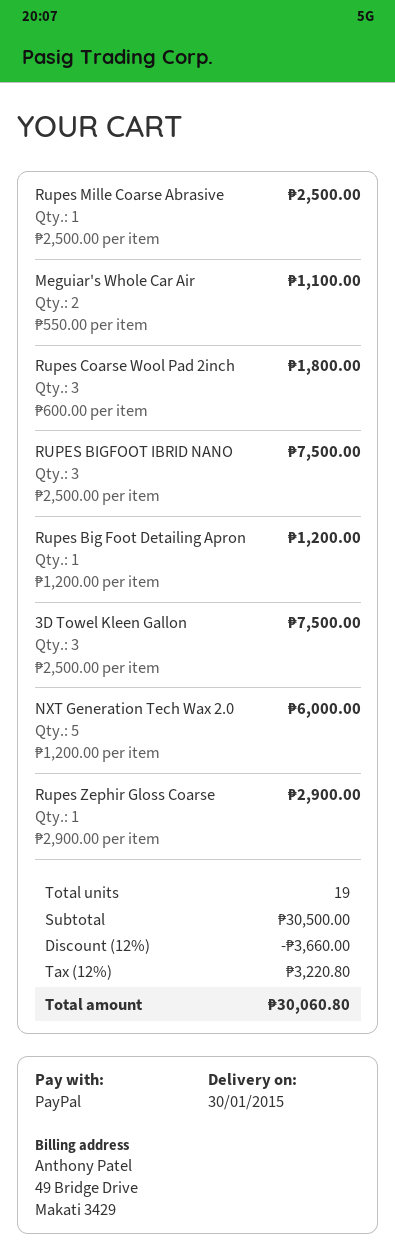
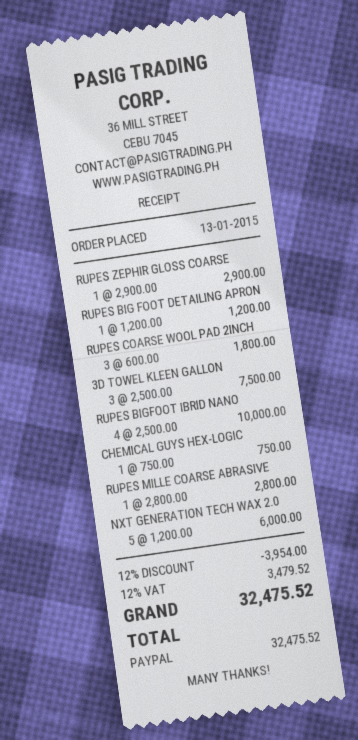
Rupes Mille Coarse Abrasive: 1 x 2500.00 = 2500.00 -> 1 x 2800.00 = 2800.00
Meguiar's Whole Car Air: 2 x 550.00 = 1100.00 -> none
RUPES BIGFOOT IBRID NANO: 3 x 2500.00 = 7500.00 -> 4 x 2500.00 = 10000.00
CHEMICAL GUYS HEX-LOGIC: none -> 1 x 750.00 = 750.00
discount: 12% = 3660.00 -> 12% = 3954.00
tax: 12% = 3220.80 -> 12% = 3479.52
total: 30060.80 -> 32475.52

